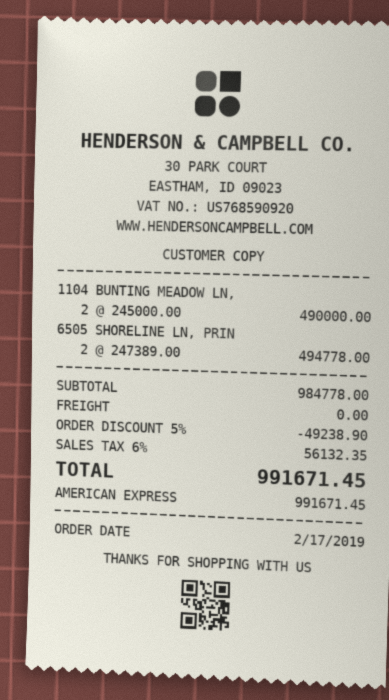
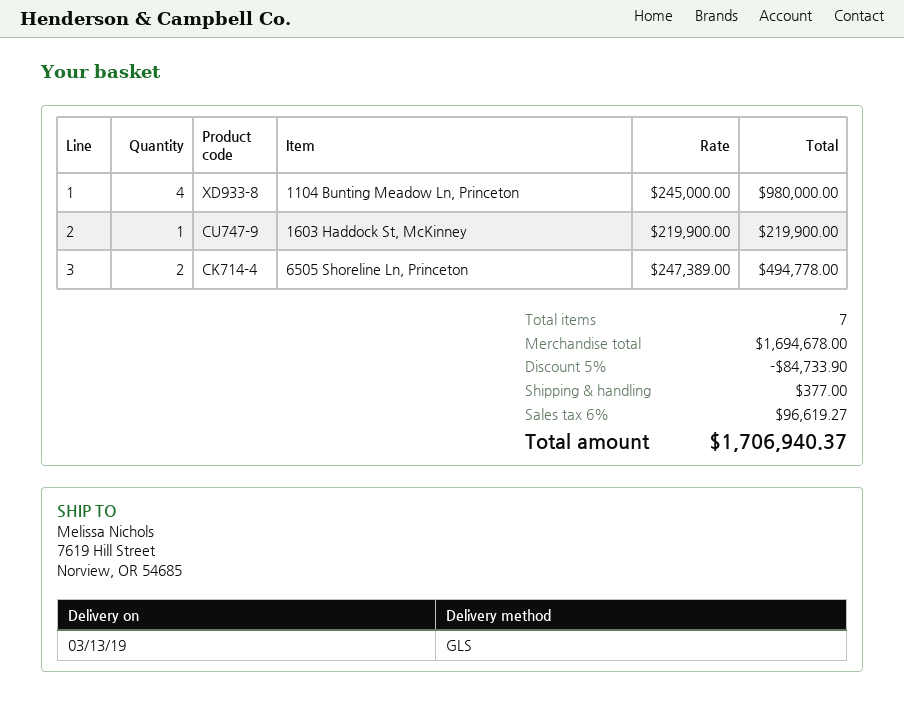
1104 BUNTING MEADOW LN,: 2 x 245000.00 = 490000.00 -> 4 x 245000.00 = 980000.00
1603 Haddock St, McKinney: none -> 1 x 219900.00 = 219900.00
subtotal: 984778.00 -> 1694678.00
discount: 5% = 49238.90 -> 5% = 84733.90
shipping: 0.00 -> 377.00
tax: 6% = 56132.35 -> 6% = 96619.27
total: 991671.45 -> 1706940.37

